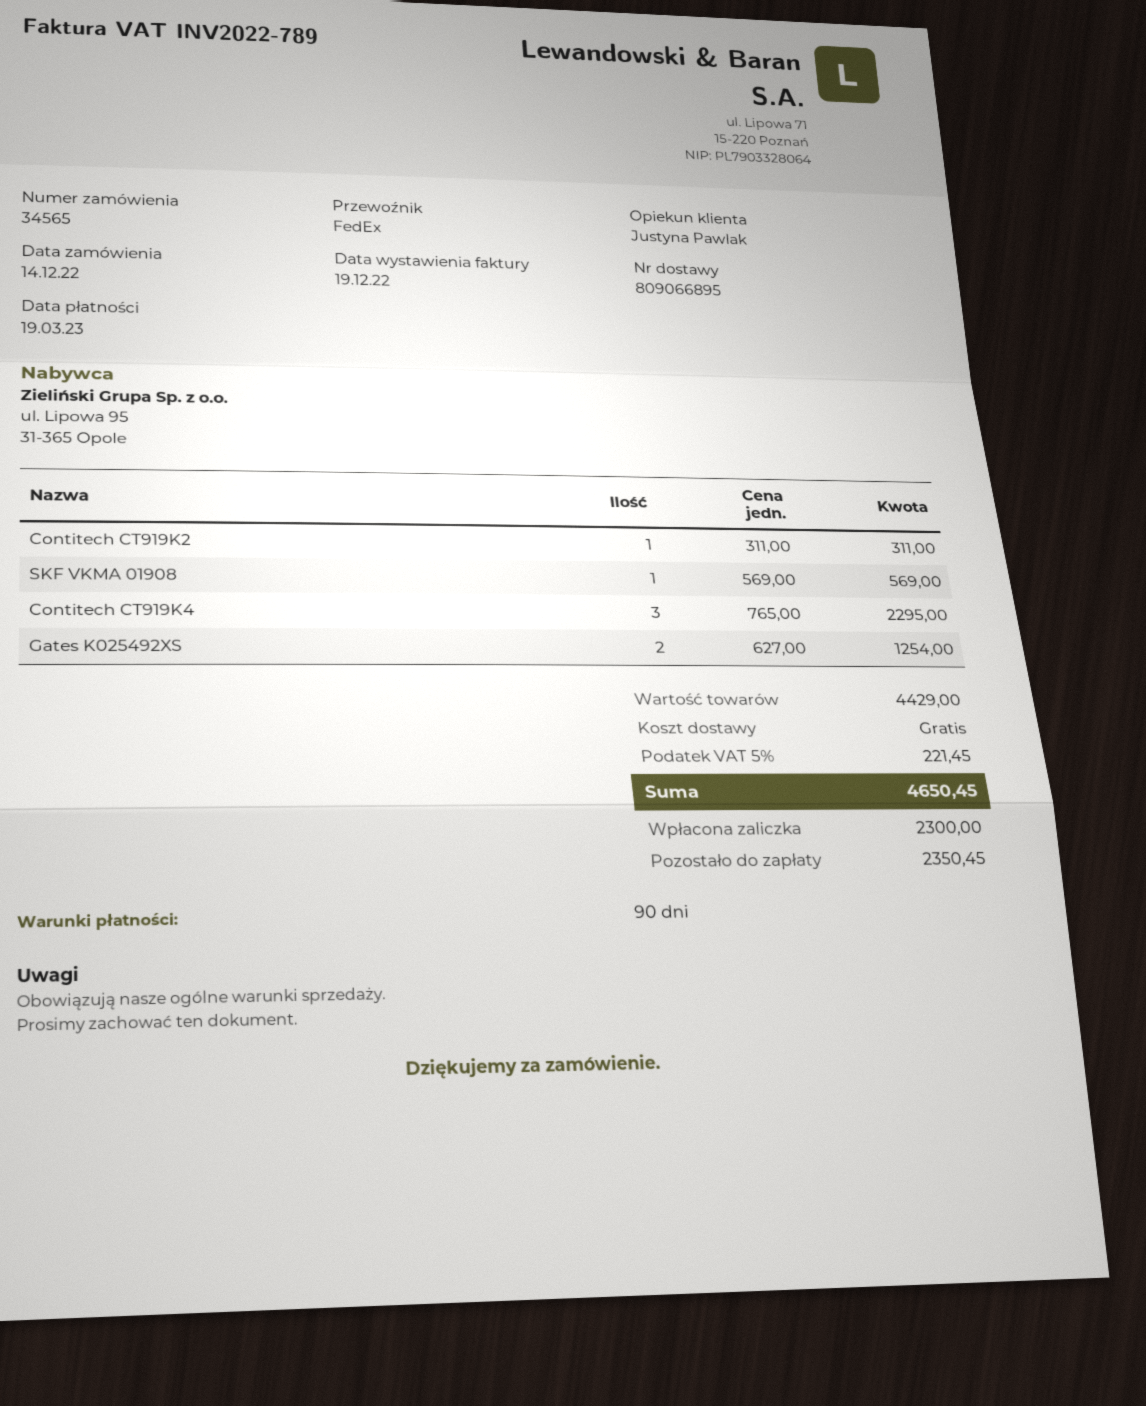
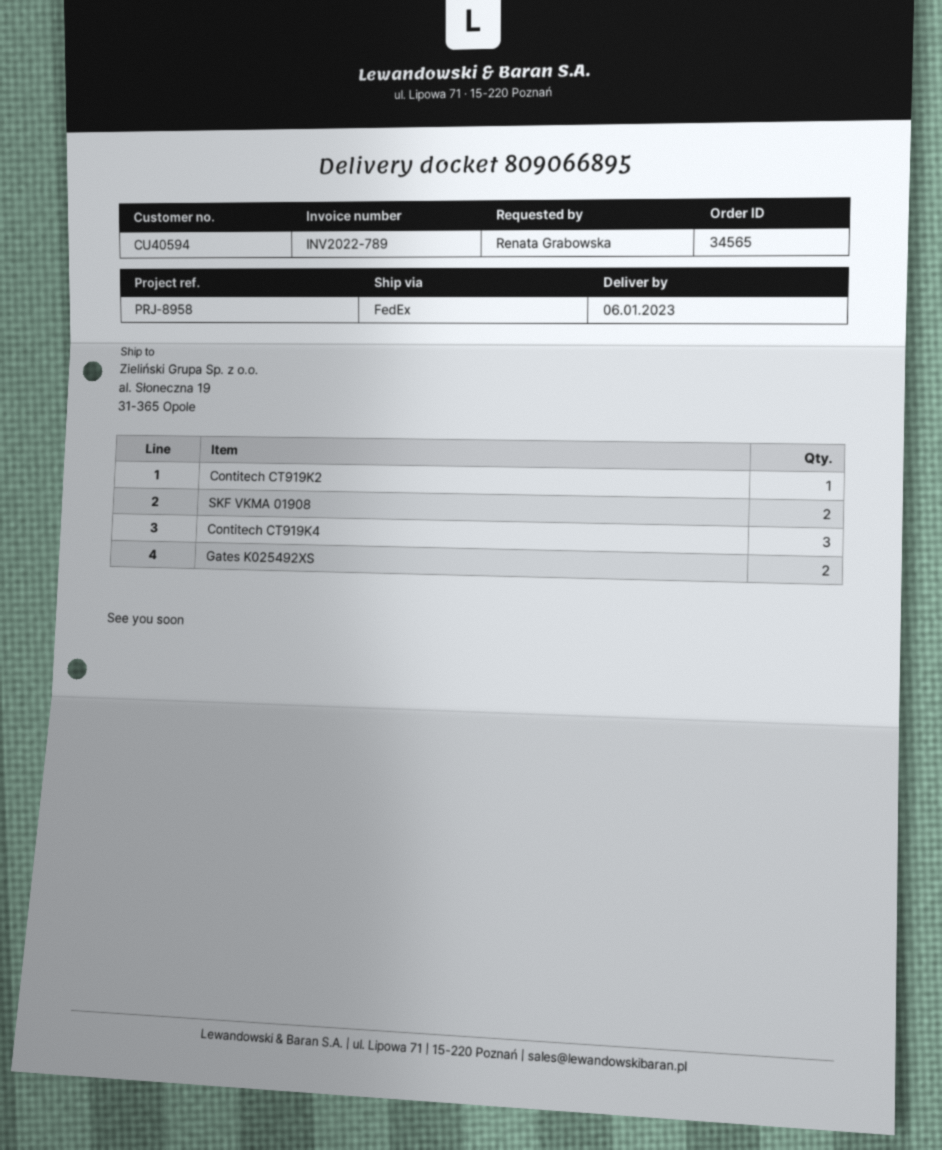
SKF VKMA 01908: 1 -> 2

